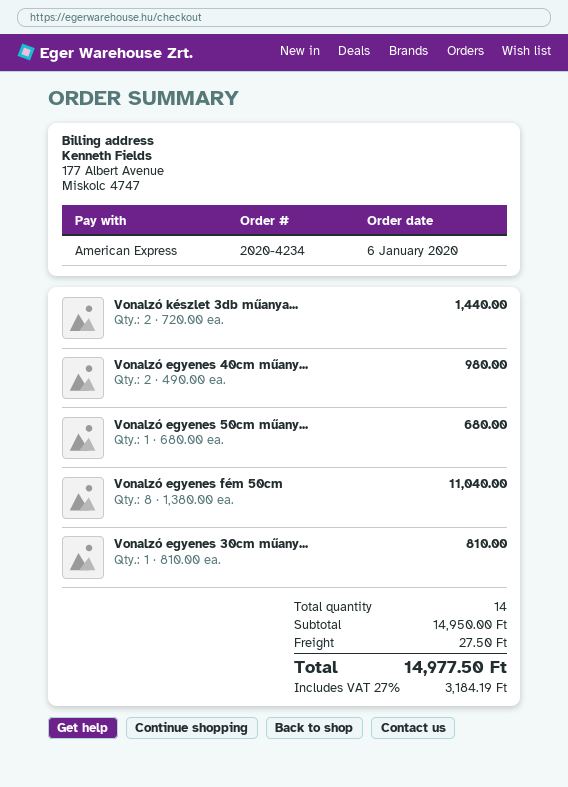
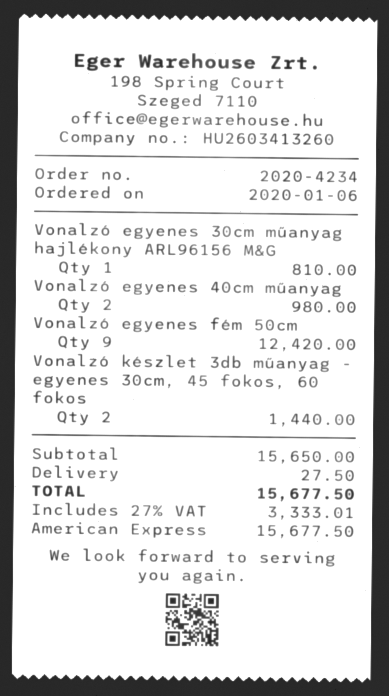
Vonalzó egyenes 50cm műany...: 1 for 680.00 -> none
Vonalzó egyenes fém 50cm: 8 for 11040.00 -> 9 for 12420.00
subtotal: 14950.00 -> 15650.00
tax: 27% = 3184.19 -> 27% = 3333.01
total: 14977.50 -> 15677.50

